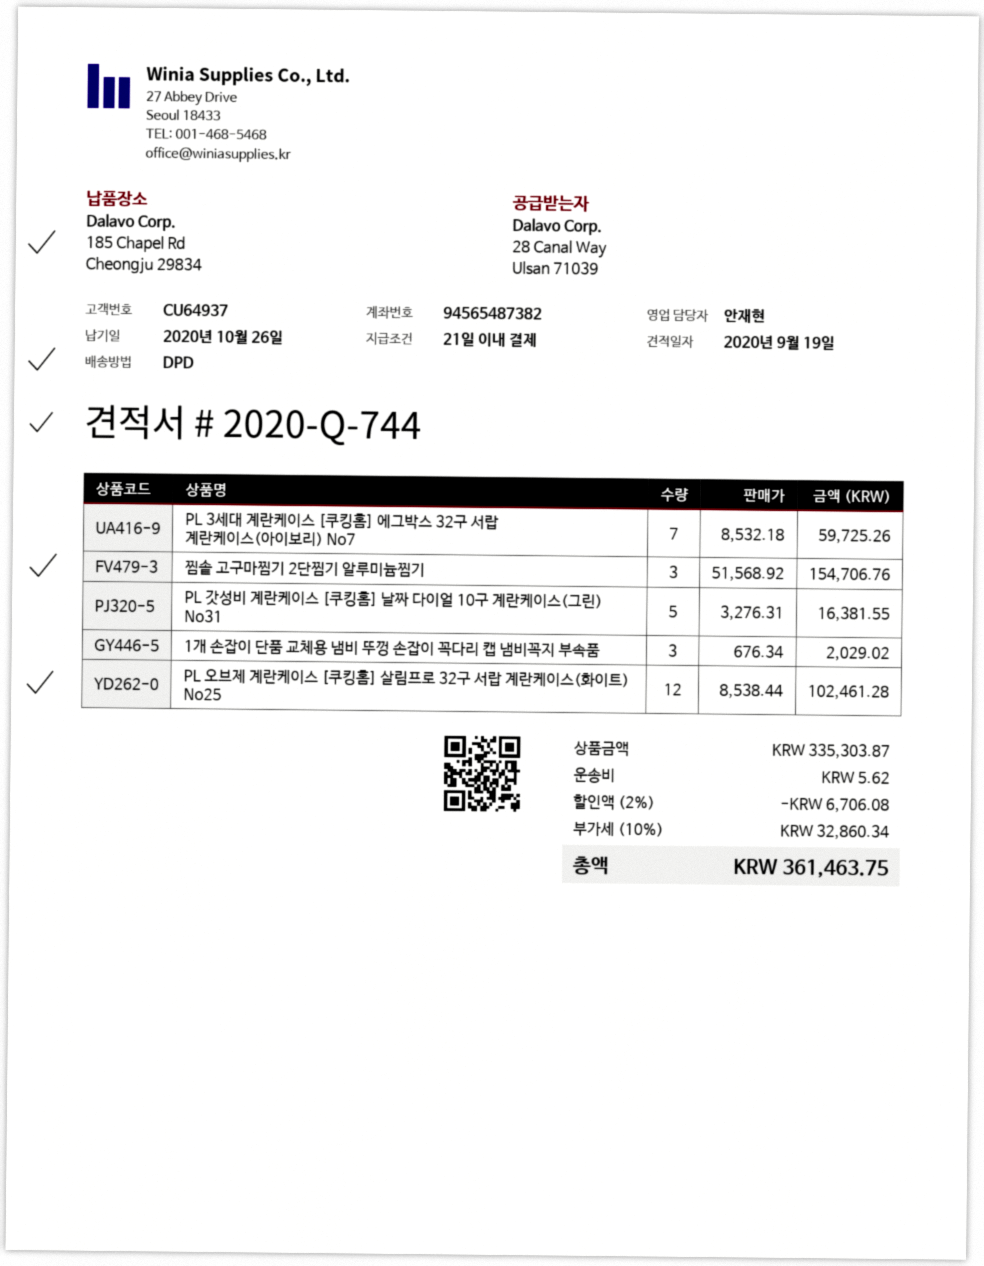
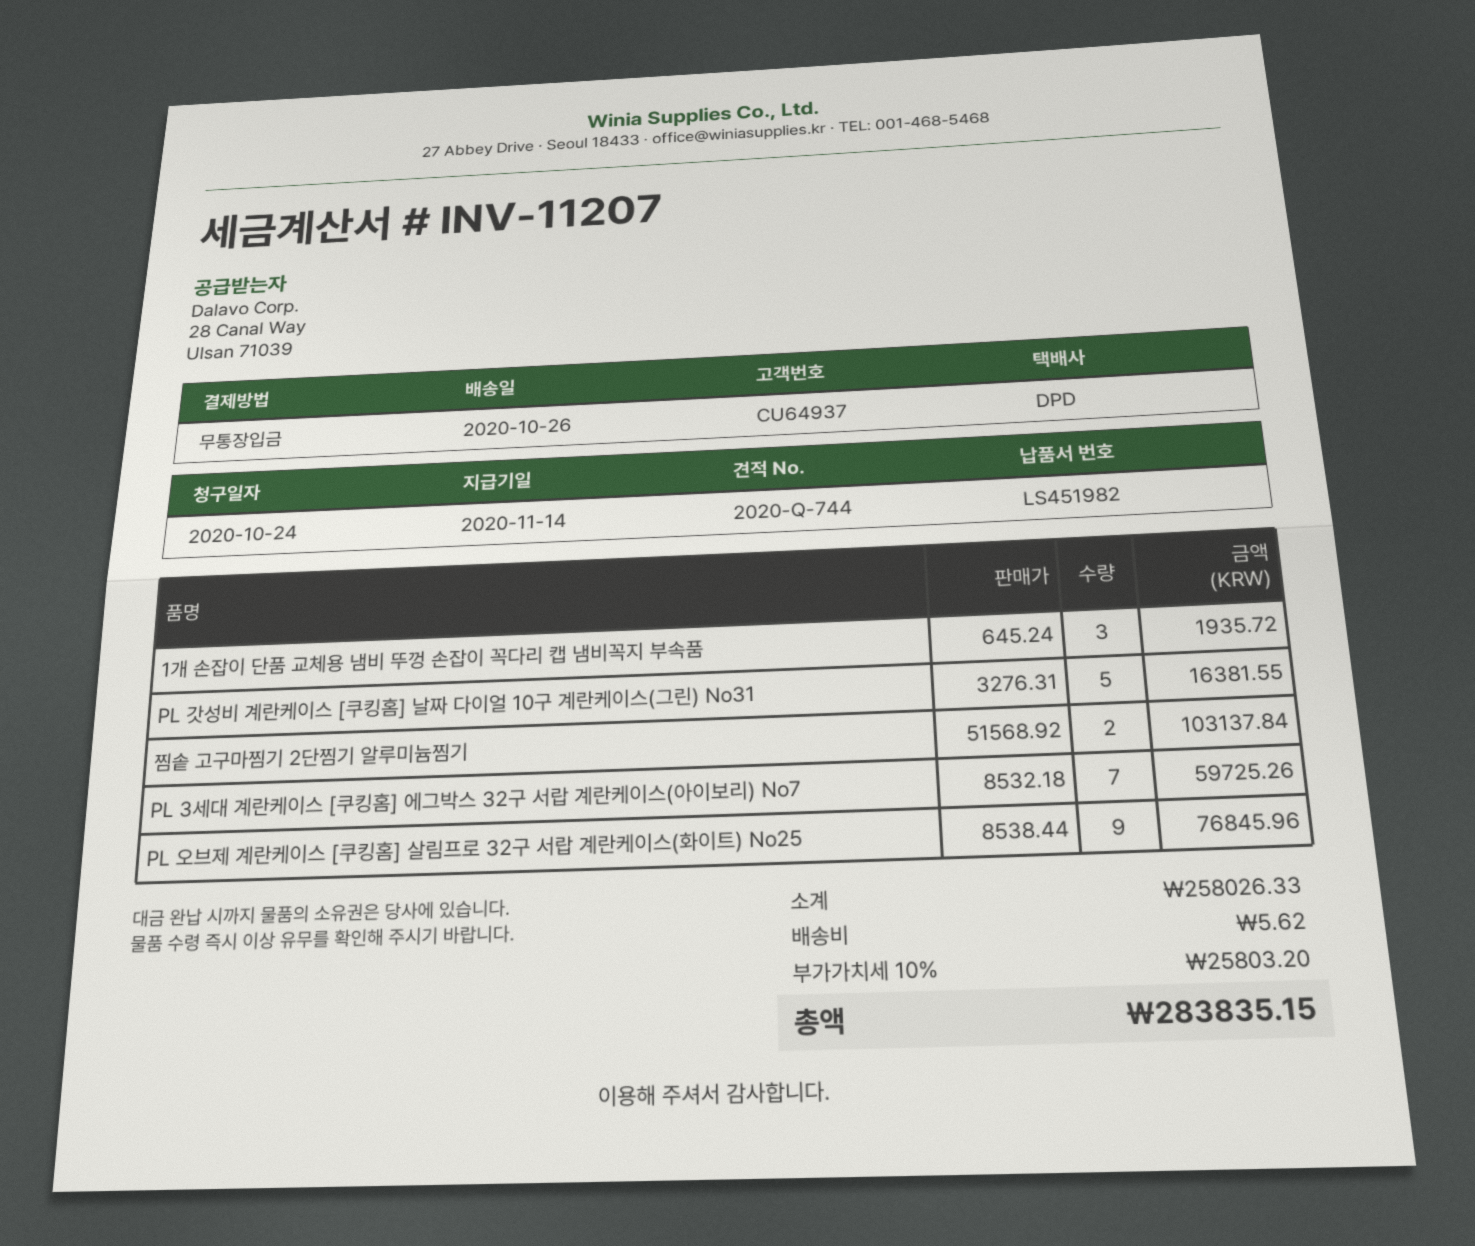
찜솥 고구마찜기 2단찜기 알루미늄찜기: 3 x 51568.92 = 154706.76 -> 2 x 51568.92 = 103137.84
1개 손잡이 단품 교체용 냄비 뚜껑 손잡이 꼭다리 캡 냄비꼭지 부속품: 3 x 676.34 = 2029.02 -> 3 x 645.24 = 1935.72
PL 오브제 계란케이스 [쿠킹홈] 살림프로 32구 서랍 계란케이스(화이트) No25: 12 x 8538.44 = 102461.28 -> 9 x 8538.44 = 76845.96
subtotal: 335303.87 -> 258026.33
discount: 2% = 6706.08 -> none
tax: 10% = 32860.34 -> 10% = 25803.20
total: 361463.75 -> 283835.15

